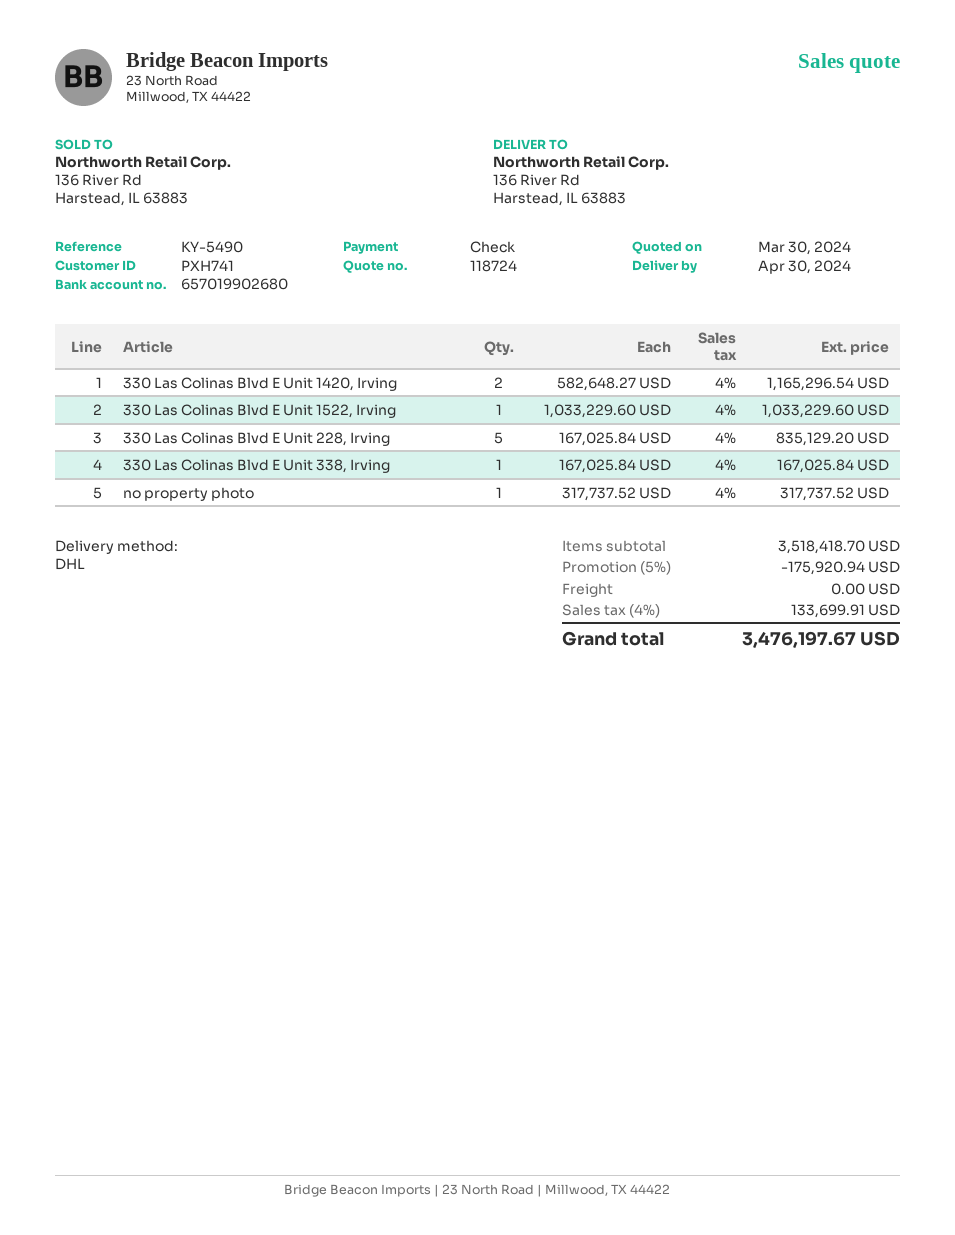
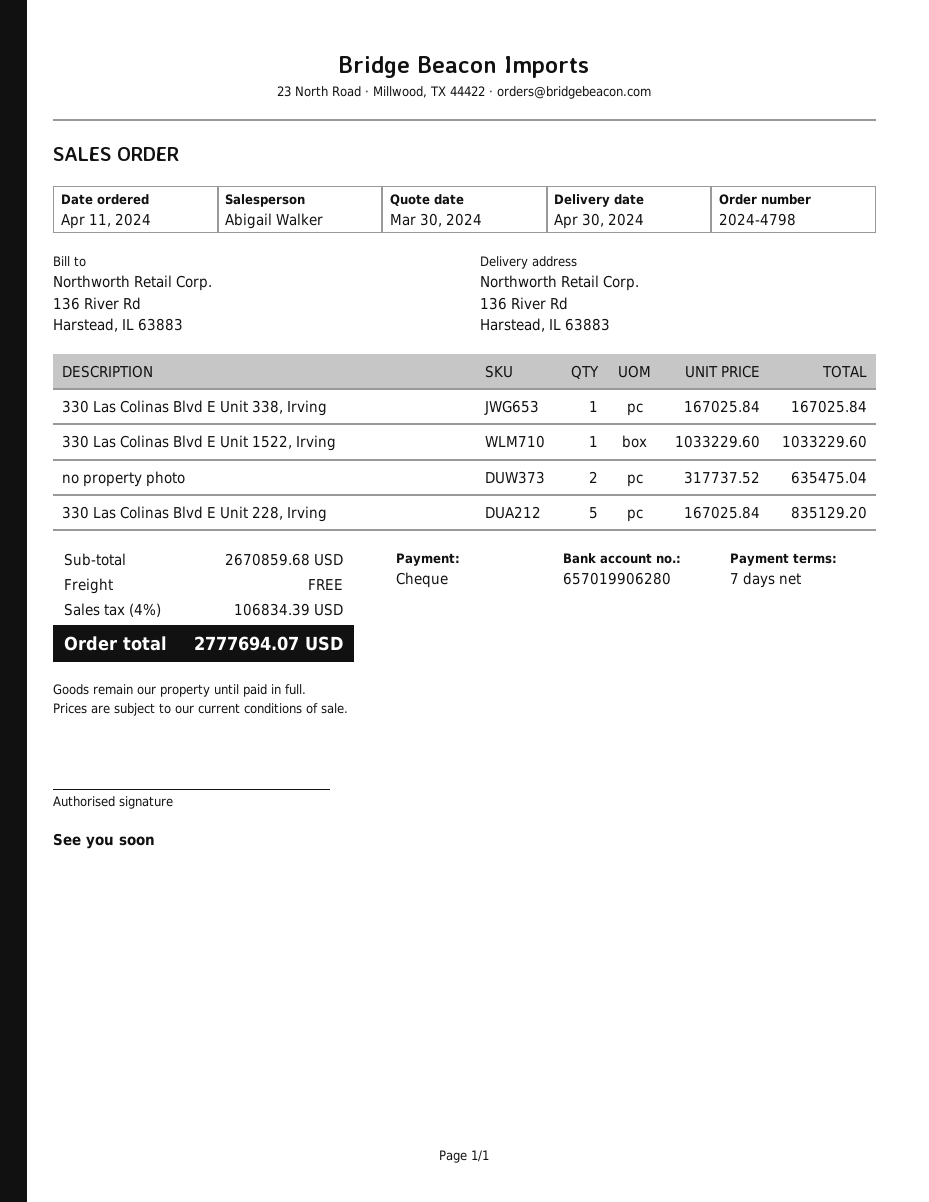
bank account: 657019902680 -> 657019906280
330 Las Colinas Blvd E Unit 1420, Irving: 2 x 582648.27 = 1165296.54 -> none
no property photo: 1 x 317737.52 = 317737.52 -> 2 x 317737.52 = 635475.04
subtotal: 3518418.70 -> 2670859.68
discount: 5% = 175920.94 -> none
tax: 4% = 133699.91 -> 4% = 106834.39
total: 3476197.67 -> 2777694.07

